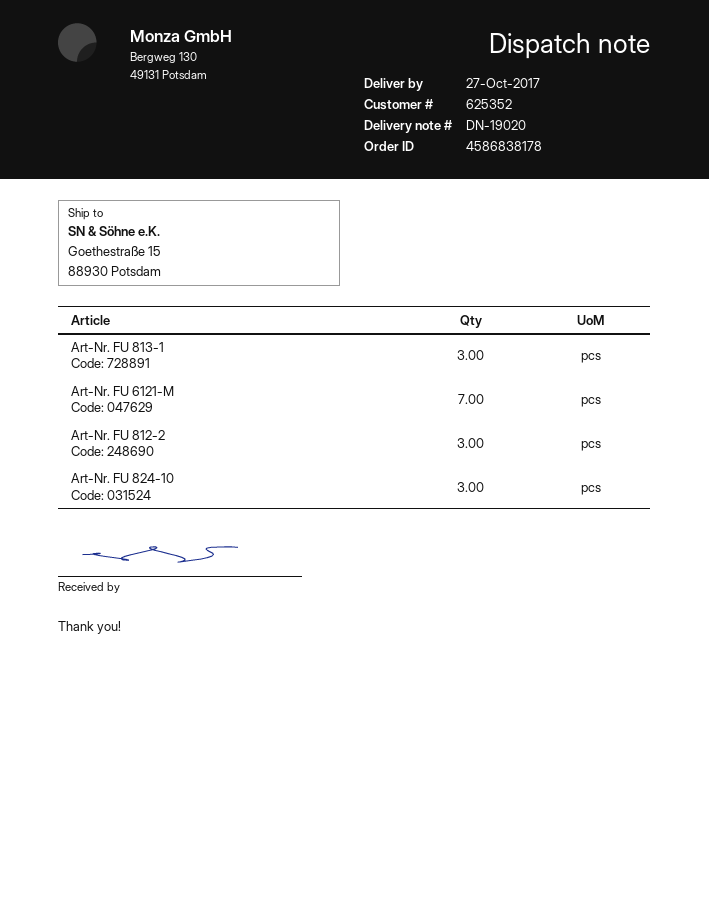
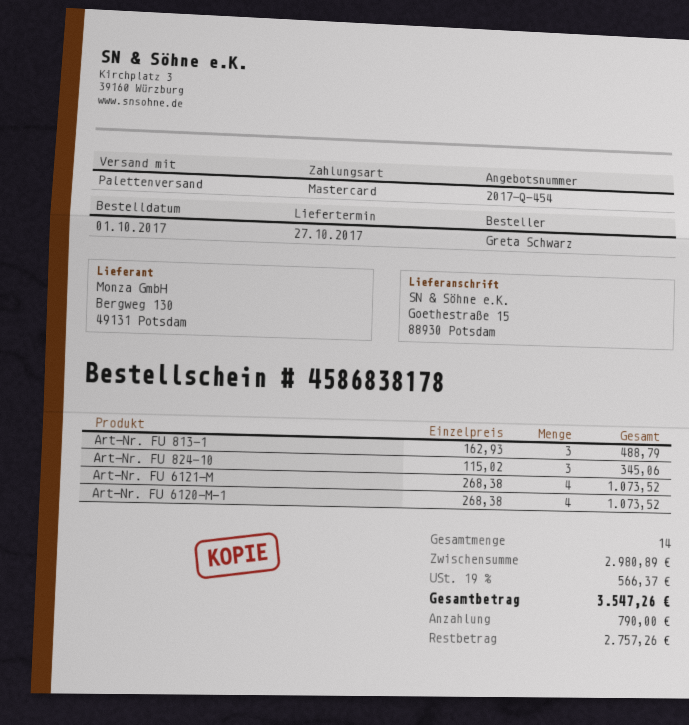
Art-Nr. FU 6121-M: 7 -> 4
Art-Nr. FU 812-2: 3 -> none
Art-Nr. FU 6120-M-1: none -> 4

